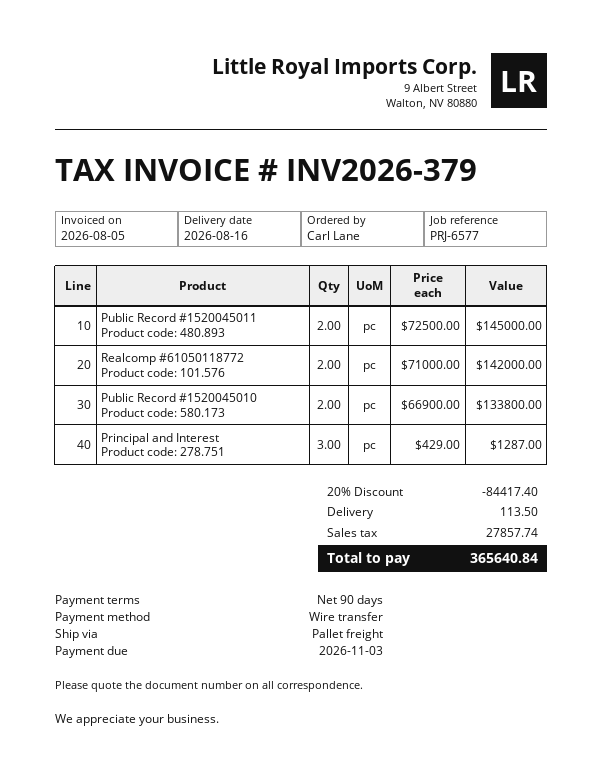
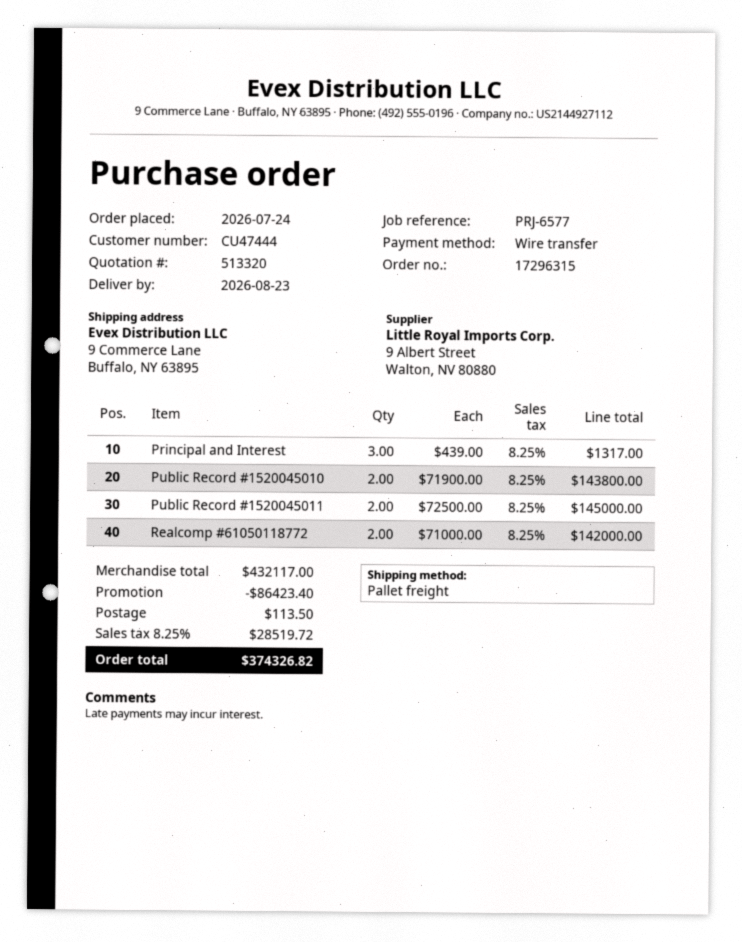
delivery date: 2026-08-16 -> 2026-08-23
Public Record #1520045010: 2 x 66900.00 = 133800.00 -> 2 x 71900.00 = 143800.00
Principal and Interest: 3 x 429.00 = 1287.00 -> 3 x 439.00 = 1317.00
discount: 84417.40 -> 86423.40
tax: 27857.74 -> 28519.72
total: 365640.84 -> 374326.82

